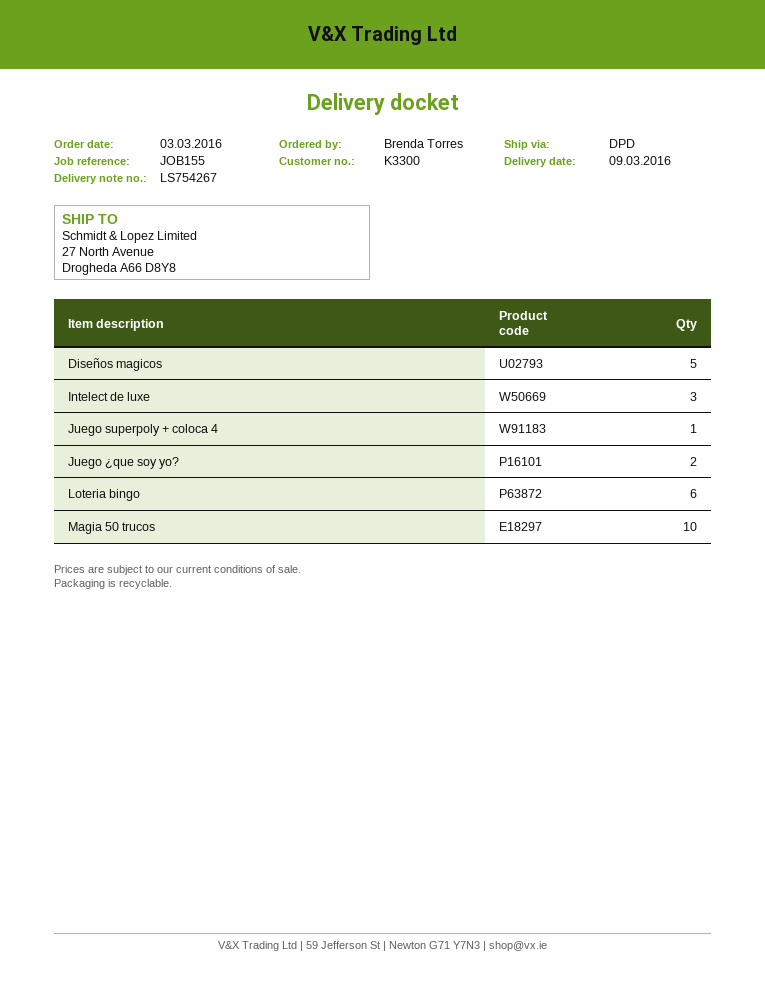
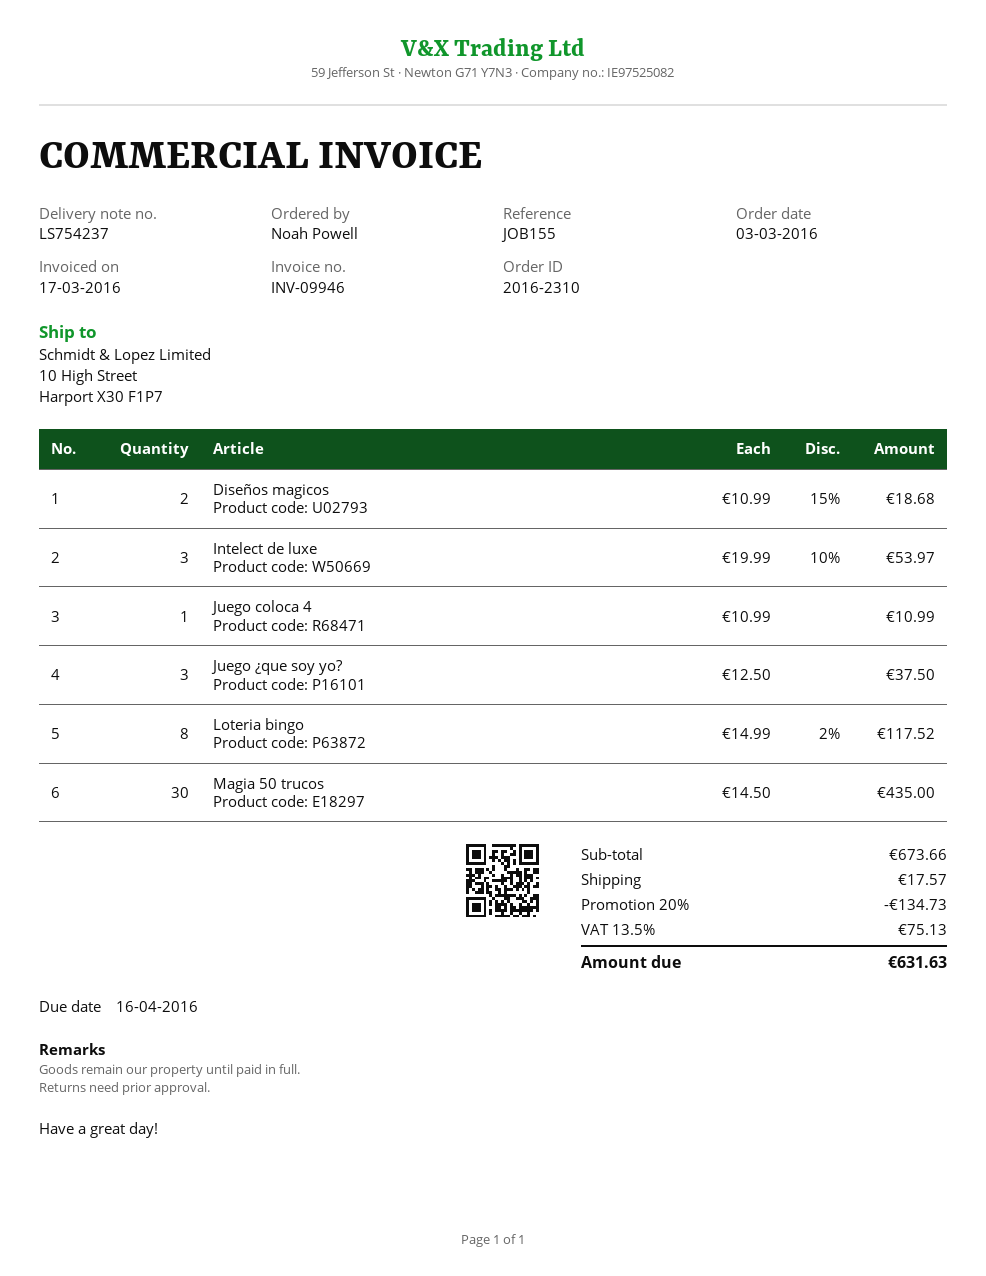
delivery note number: LS754267 -> LS754237
ordered by: Brenda Torres -> Noah Powell
ship to: 27 North Avenue, Drogheda A66 D8Y8 -> 10 High Street, Harport X30 F1P7
Diseños magicos: 5 -> 2
Juego superpoly + coloca 4: 1 -> none
Juego ¿que soy yo?: 2 -> 3
Loteria bingo: 6 -> 8
Magia 50 trucos: 10 -> 30
Juego coloca 4: none -> 1

